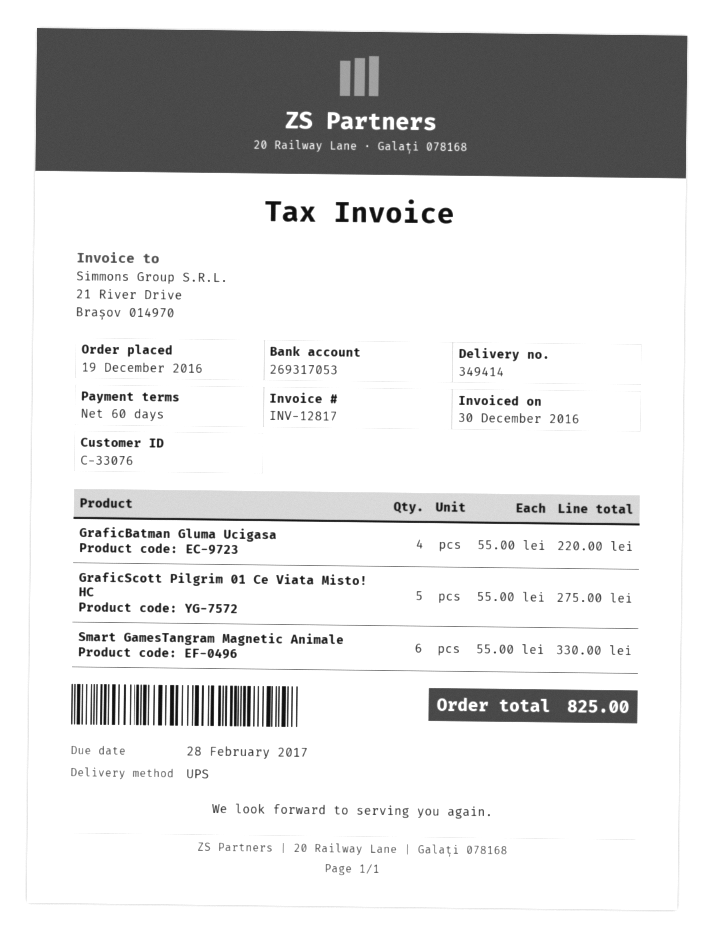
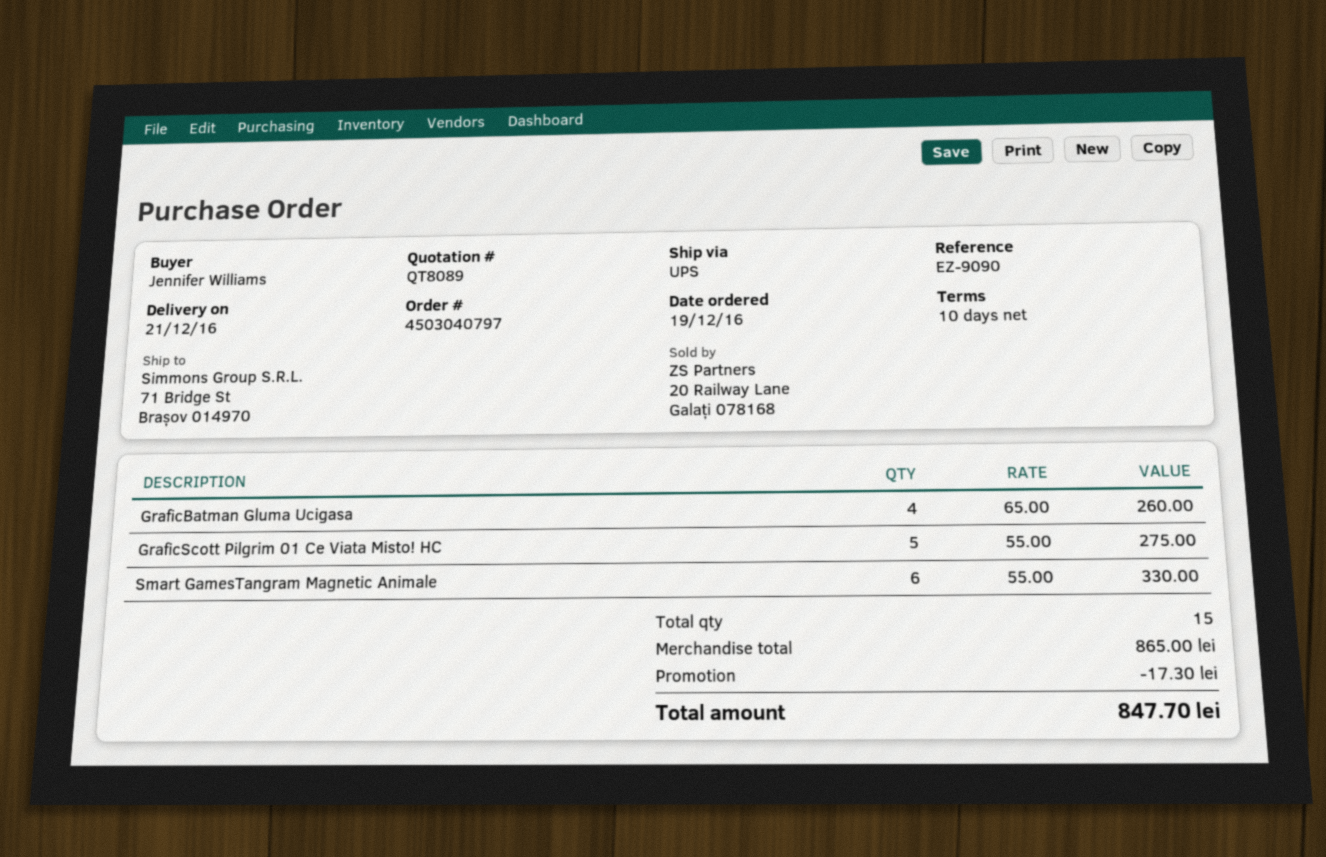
payment terms: 60 days -> 10 days
GraficBatman Gluma Ucigasa: 4 x 55.00 = 220.00 -> 4 x 65.00 = 260.00
discount: none -> 17.30
total: 825.00 -> 847.70

